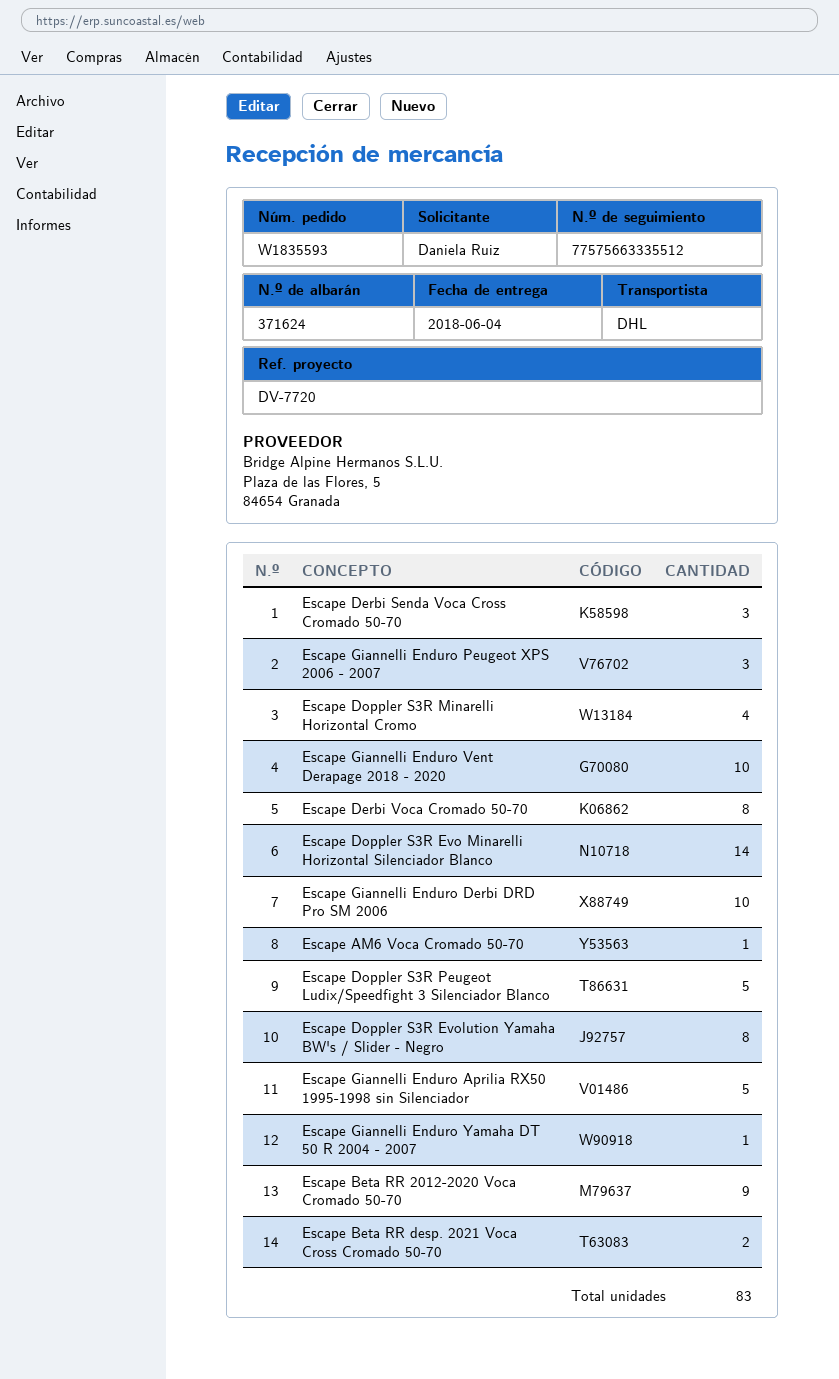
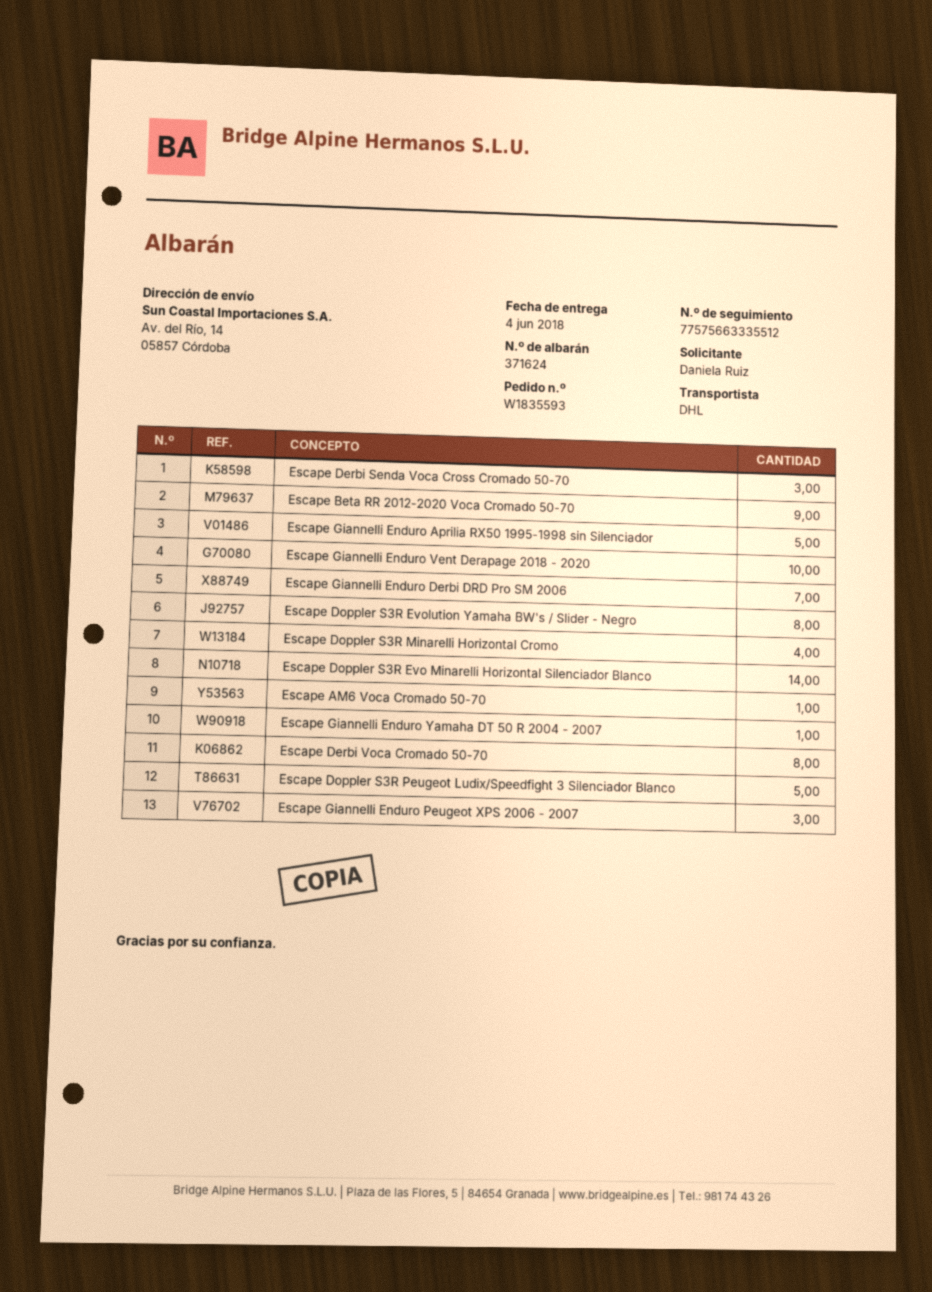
Escape Giannelli Enduro Derbi DRD Pro SM 2006: 10 -> 7
Escape Beta RR desp. 2021 Voca Cross Cromado 50-70: 2 -> none

